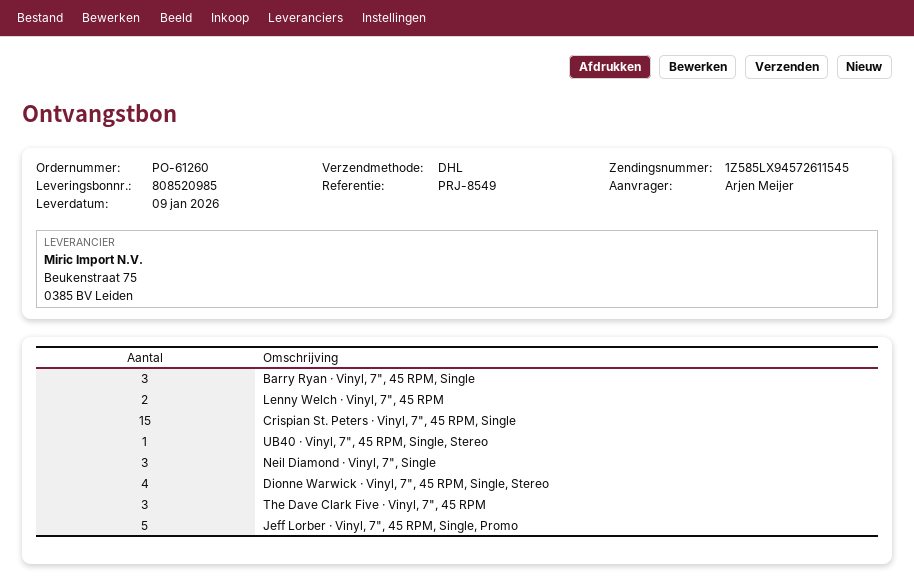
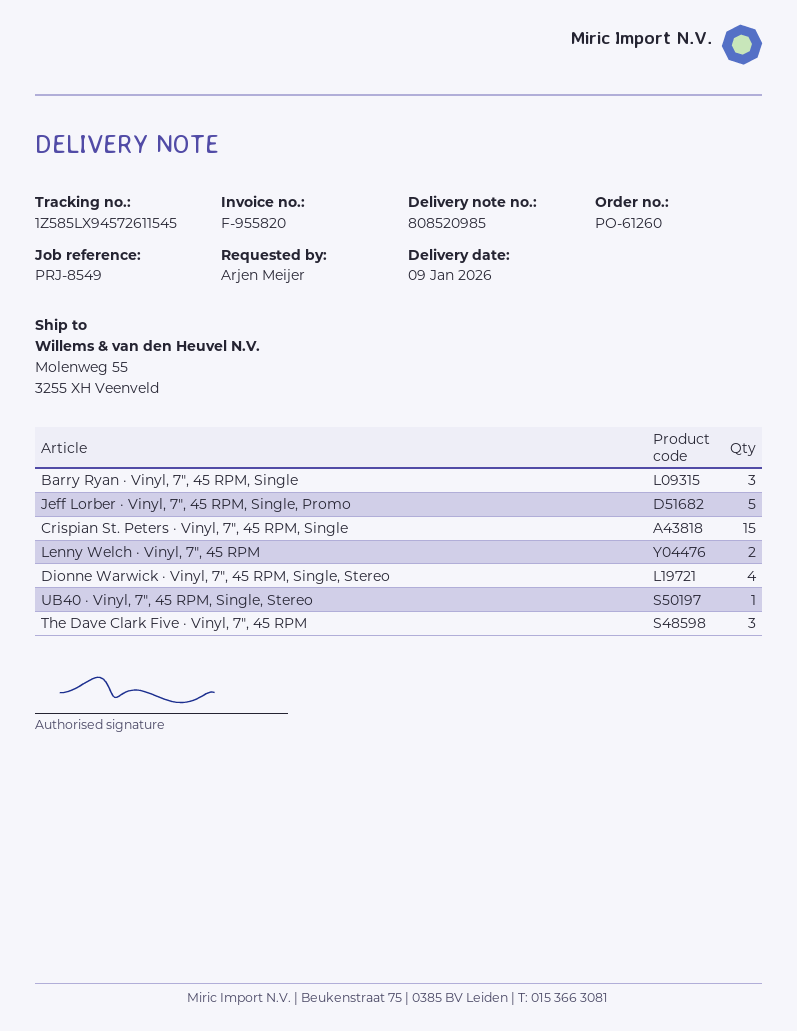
Neil Diamond · Vinyl, 7", Single: 3 -> none

